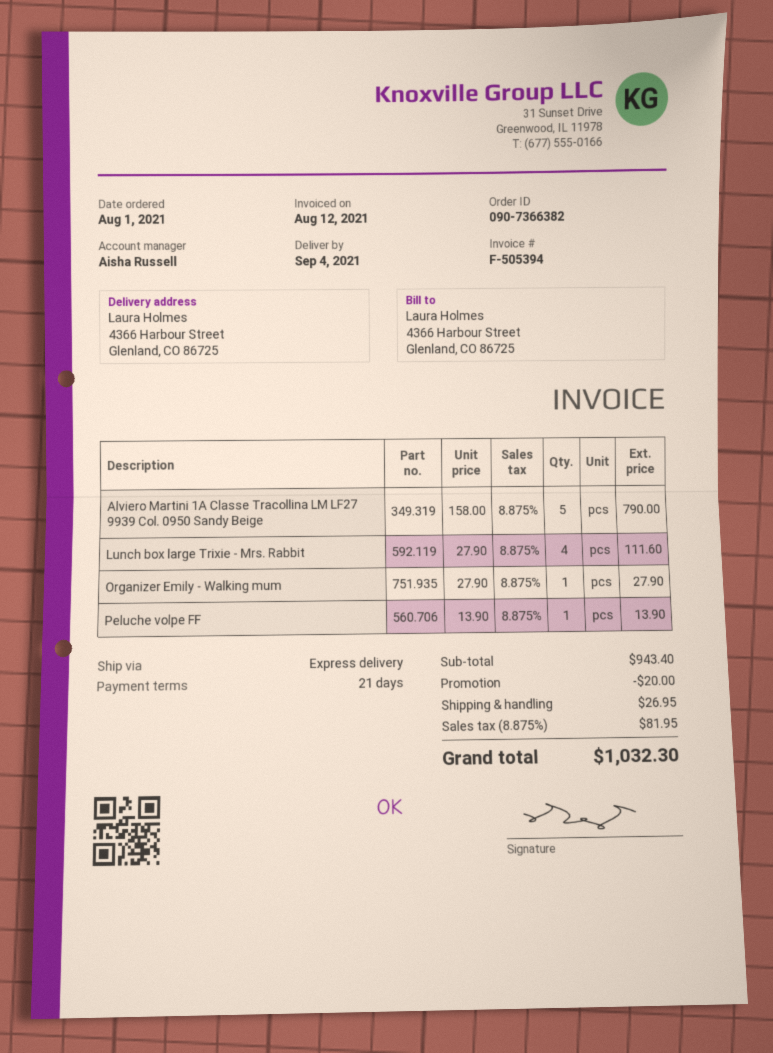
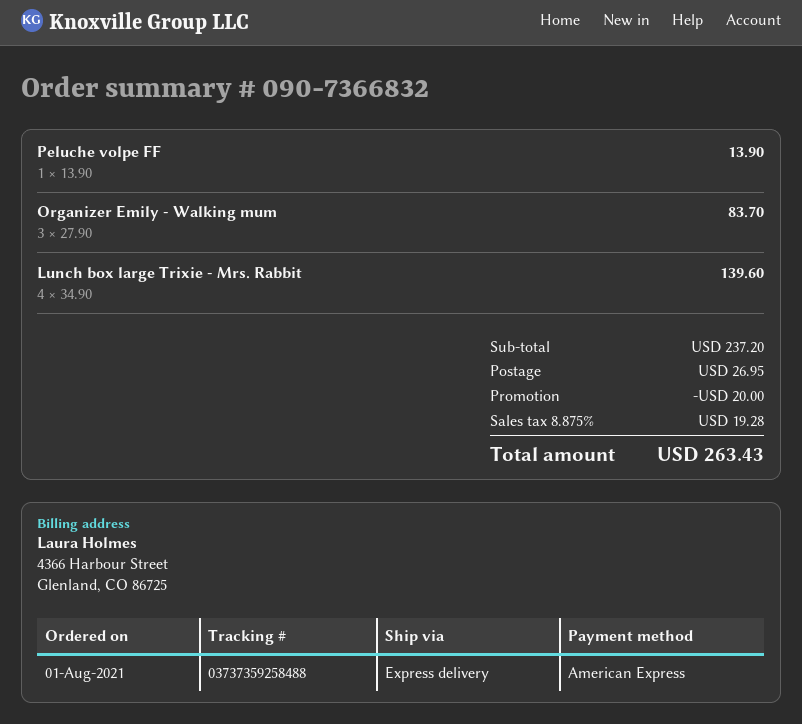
order number: 090-7366382 -> 090-7366832
Alviero Martini 1A Classe Tracollina LM LF27 9939 Col. 0950 Sandy Beige: 5 x 158.00 = 790.00 -> none
Lunch box large Trixie - Mrs. Rabbit: 4 x 27.90 = 111.60 -> 4 x 34.90 = 139.60
Organizer Emily - Walking mum: 1 x 27.90 = 27.90 -> 3 x 27.90 = 83.70
subtotal: 943.40 -> 237.20
tax: 8.875% = 81.95 -> 8.875% = 19.28
total: 1032.30 -> 263.43

